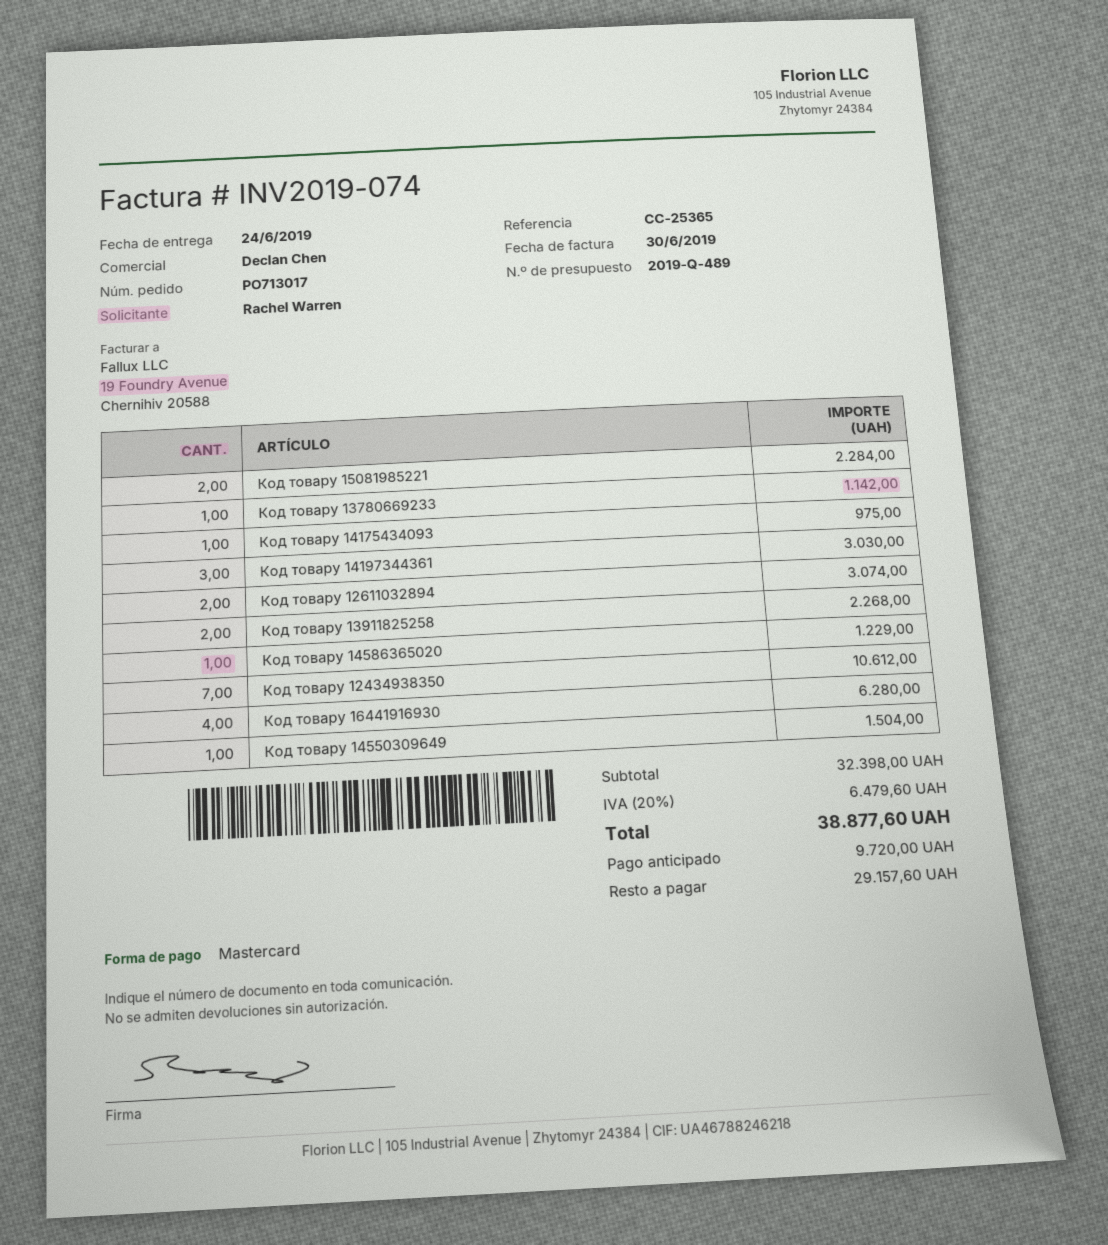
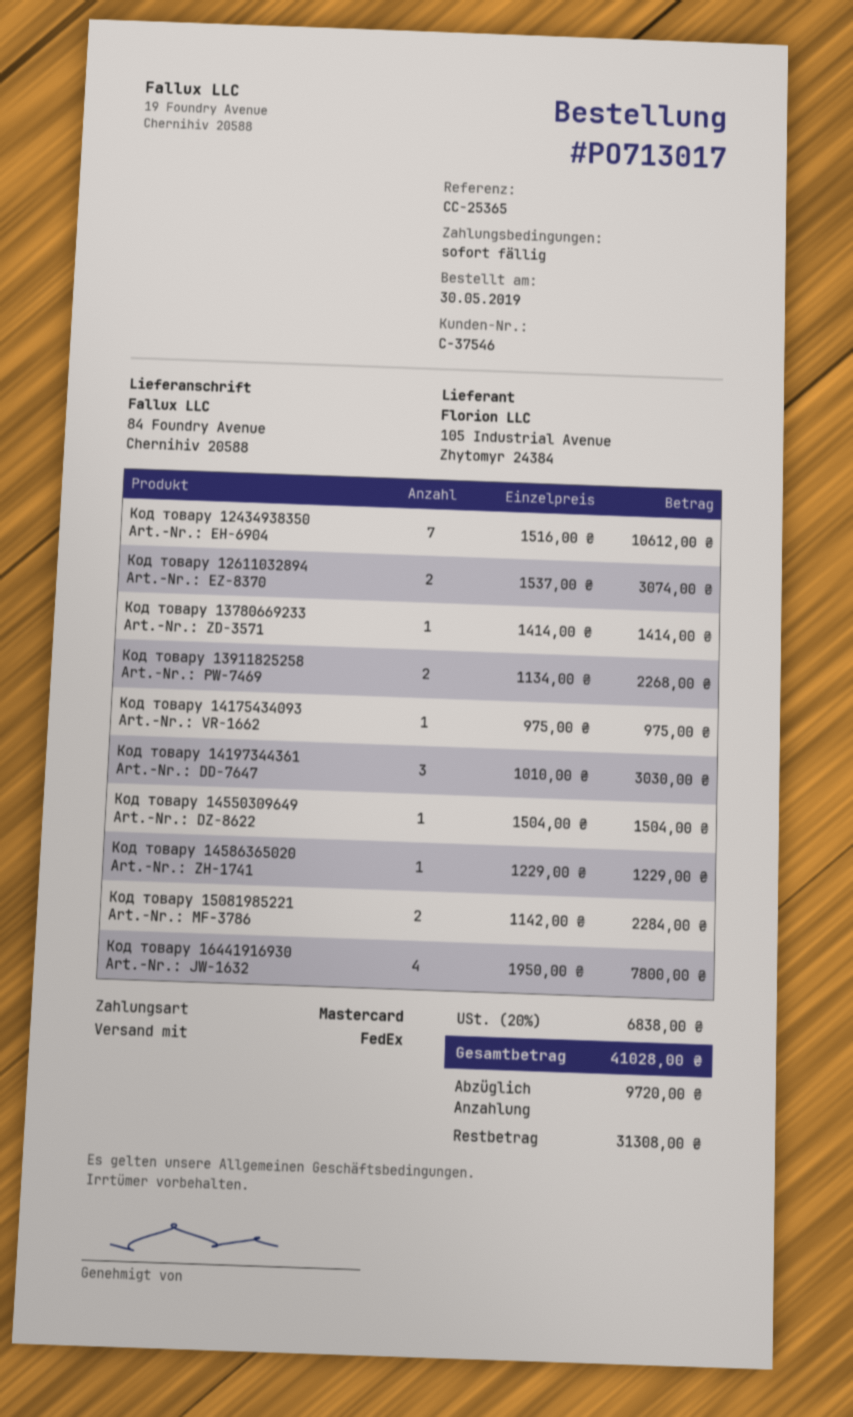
Код товару 13780669233: 1 for 1142.00 -> 1 for 1414.00
Код товару 16441916930: 4 for 6280.00 -> 4 for 7800.00
tax: 20% = 6479.60 -> 20% = 6838.00
total: 38877.60 -> 41028.00
balance: 29157.60 -> 31308.00

